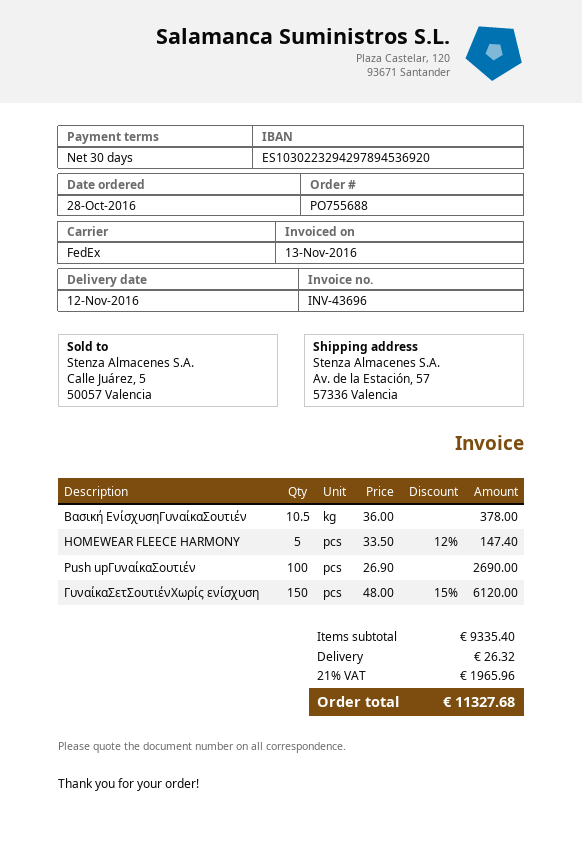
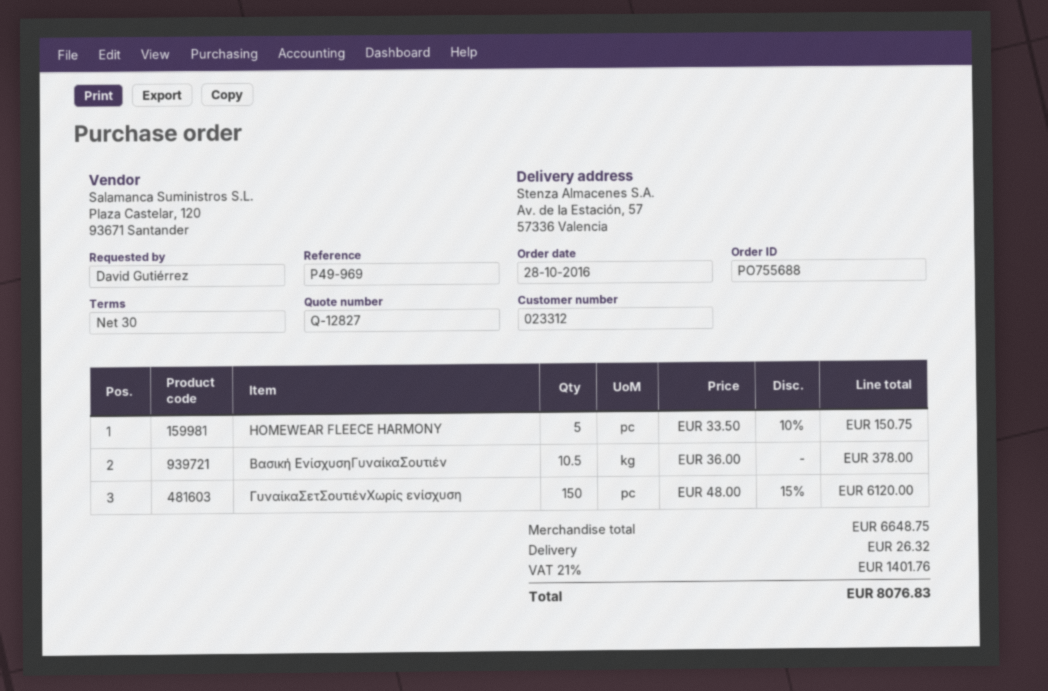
HOMEWEAR FLEECE HARMONY: 5 x 33.50 - 12% = 147.40 -> 5 x 33.50 - 10% = 150.75
Push upΓυναίκαΣουτιέν: 100 x 26.90 = 2690.00 -> none
subtotal: 9335.40 -> 6648.75
tax: 21% = 1965.96 -> 21% = 1401.76
total: 11327.68 -> 8076.83

